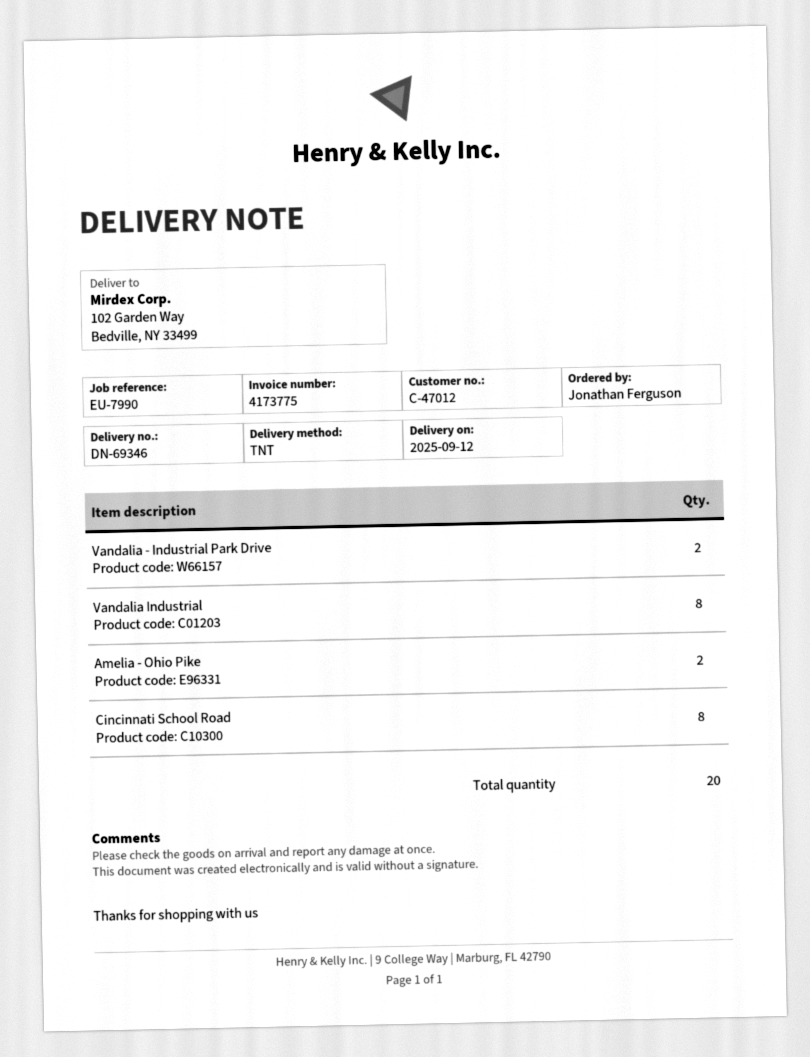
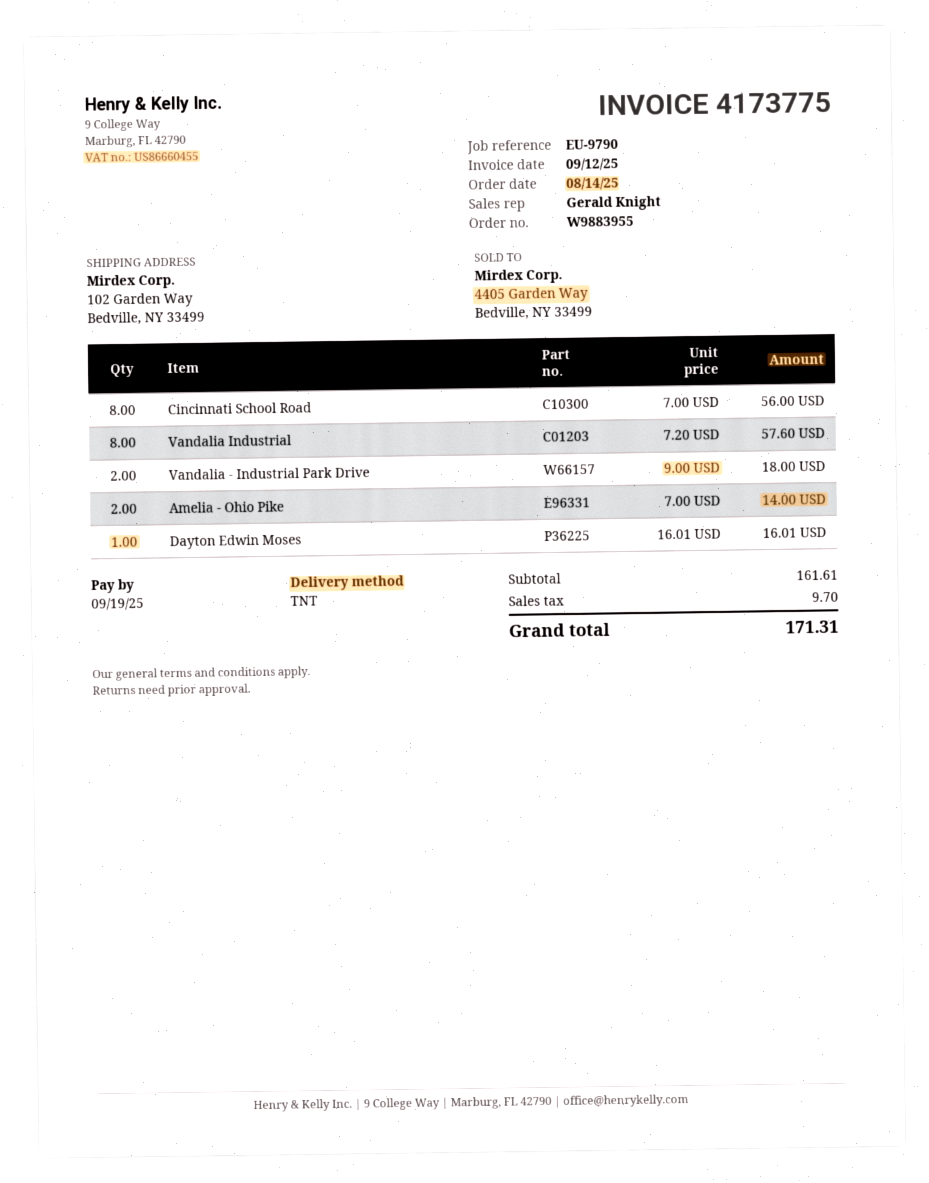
reference: EU-7990 -> EU-9790
Dayton Edwin Moses: none -> 1

